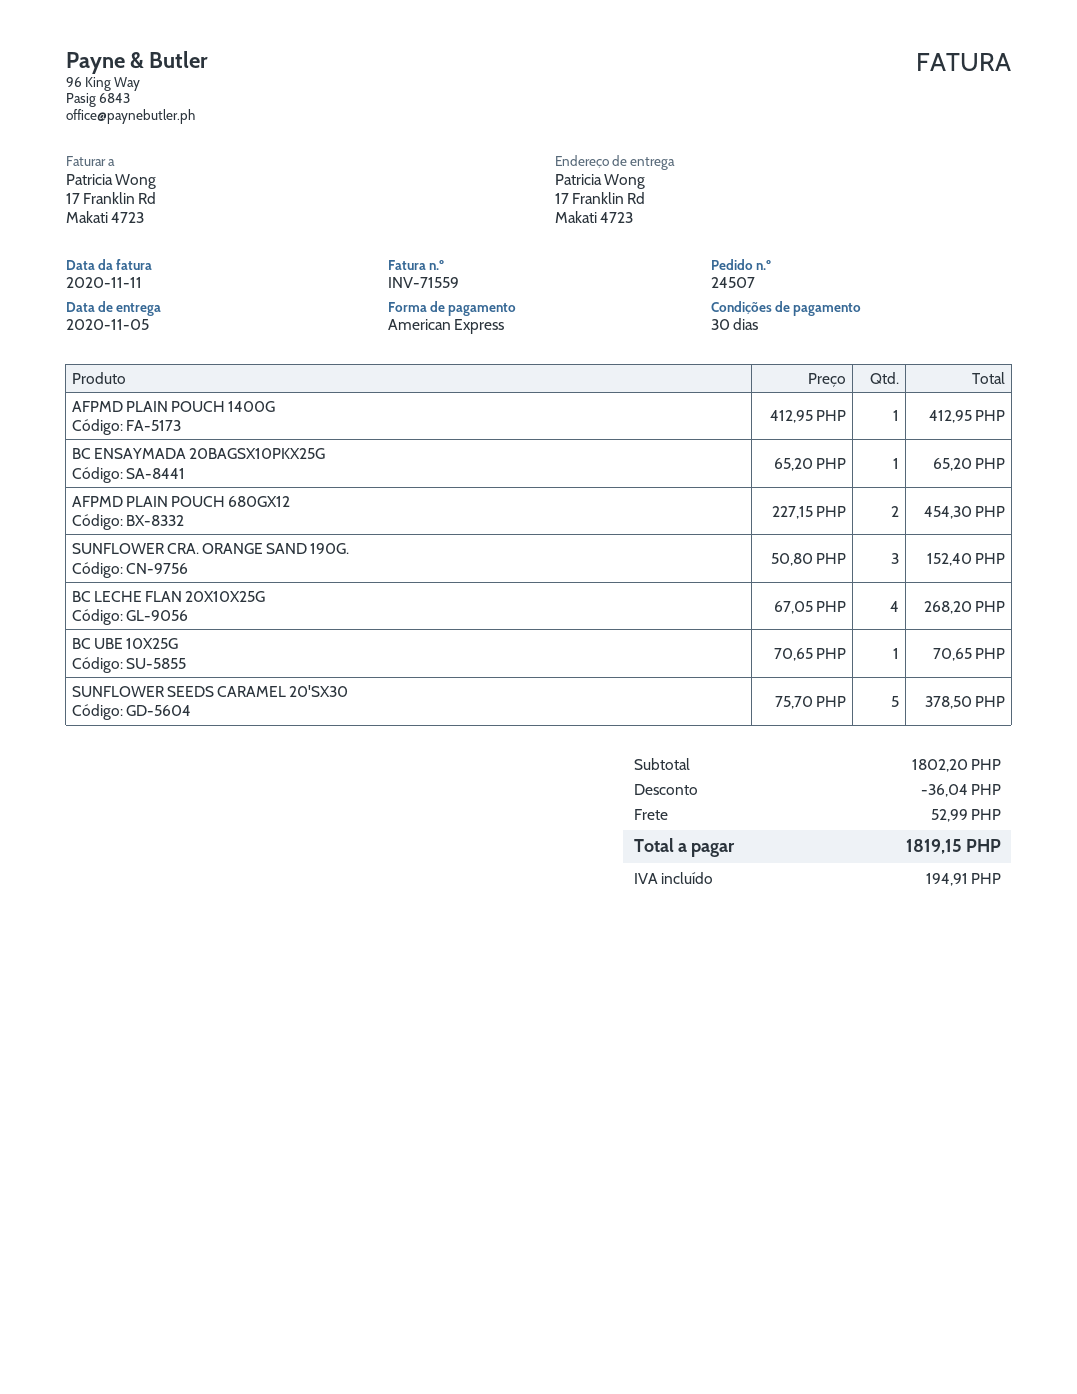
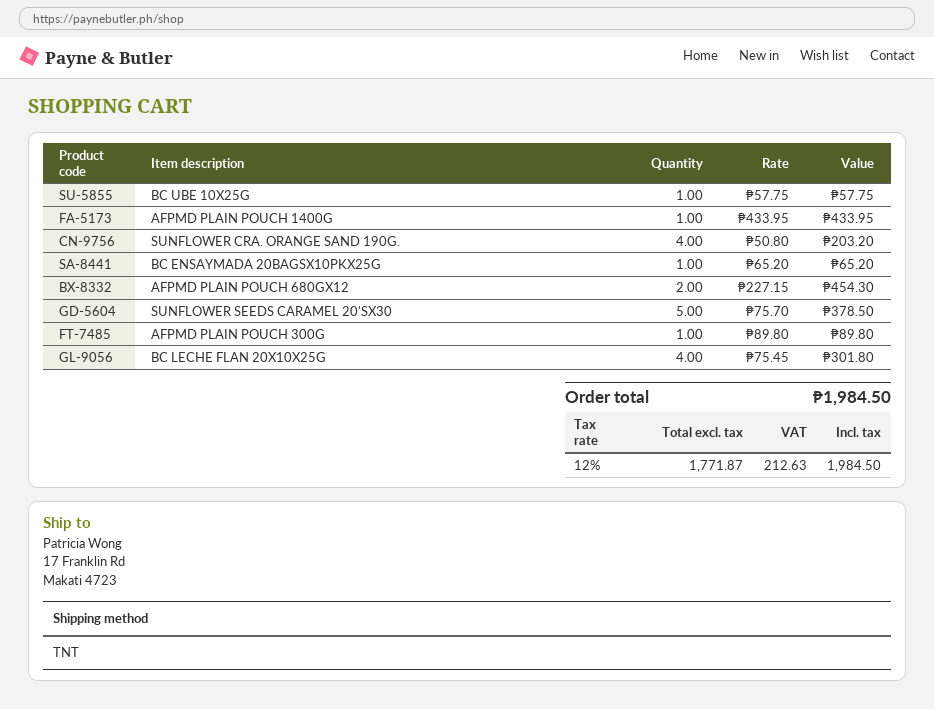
AFPMD PLAIN POUCH 1400G: 1 x 412.95 = 412.95 -> 1 x 433.95 = 433.95
SUNFLOWER CRA. ORANGE SAND 190G.: 3 x 50.80 = 152.40 -> 4 x 50.80 = 203.20
BC LECHE FLAN 20X10X25G: 4 x 67.05 = 268.20 -> 4 x 75.45 = 301.80
BC UBE 10X25G: 1 x 70.65 = 70.65 -> 1 x 57.75 = 57.75
AFPMD PLAIN POUCH 300G: none -> 1 x 89.80 = 89.80
discount: 36.04 -> none
shipping: 52.99 -> none
tax: 194.91 -> 212.63
total: 1819.15 -> 1984.50

